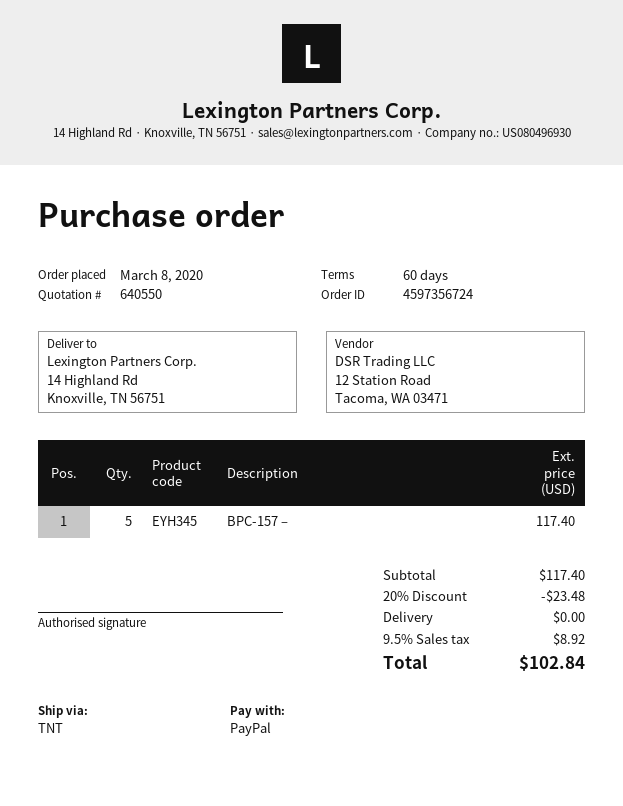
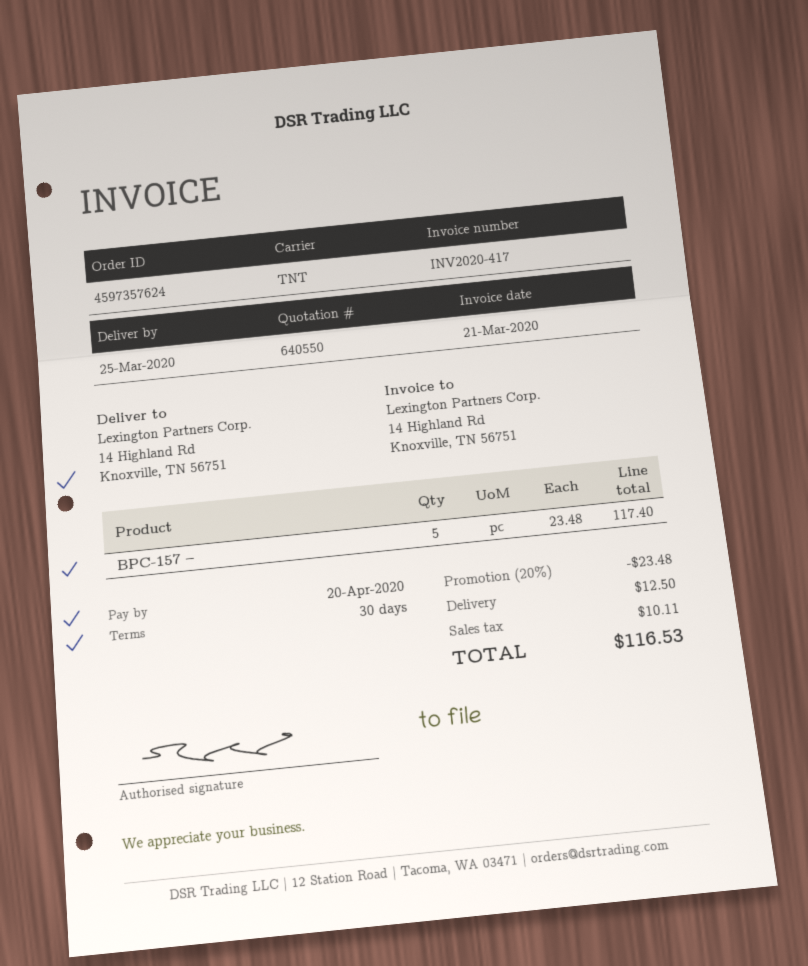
order number: 4597356724 -> 4597357624
payment terms: 60 days -> 30 days
shipping: 0.00 -> 12.50
tax: 8.92 -> 10.11
total: 102.84 -> 116.53

